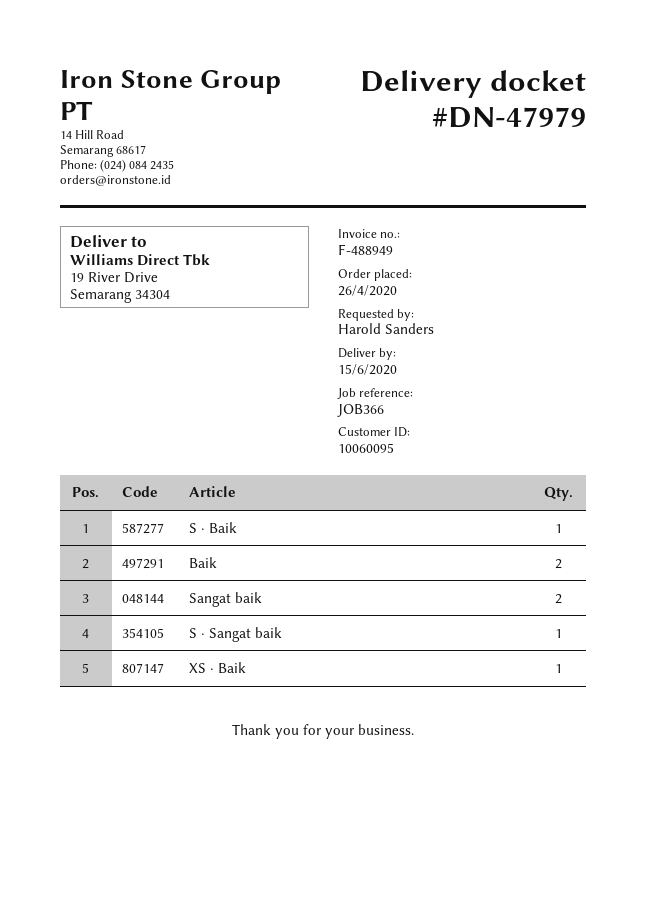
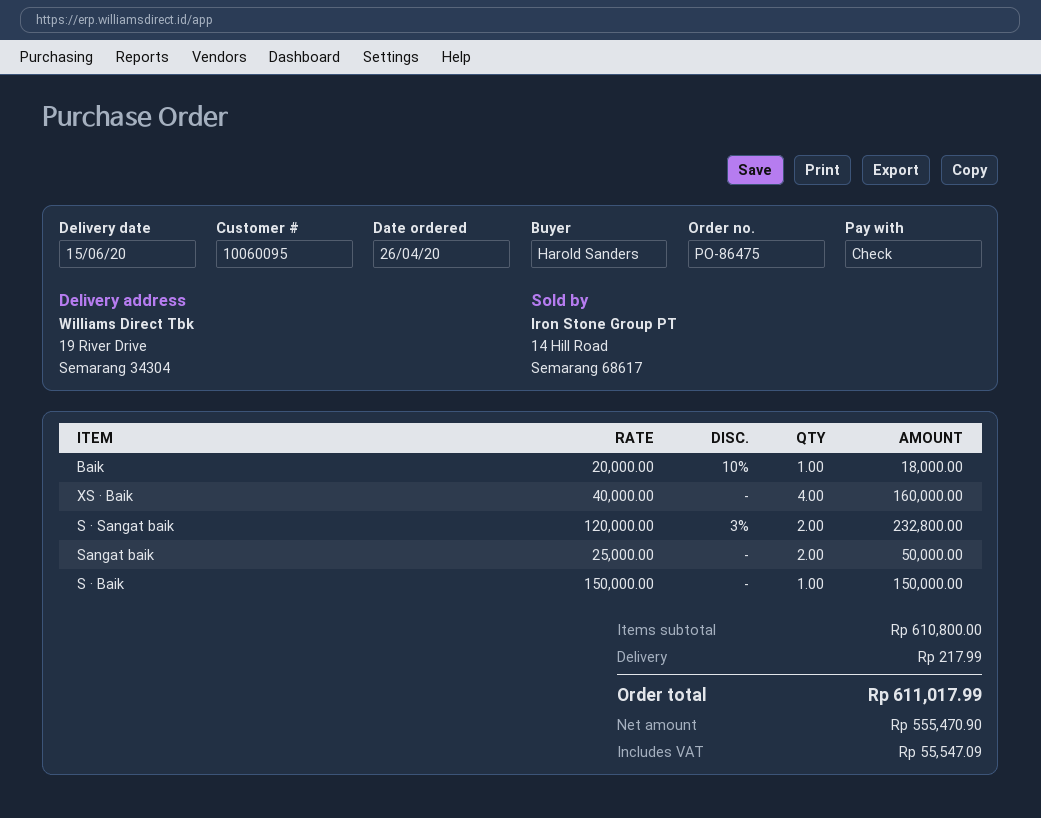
Baik: 2 -> 1
S · Sangat baik: 1 -> 2
XS · Baik: 1 -> 4

